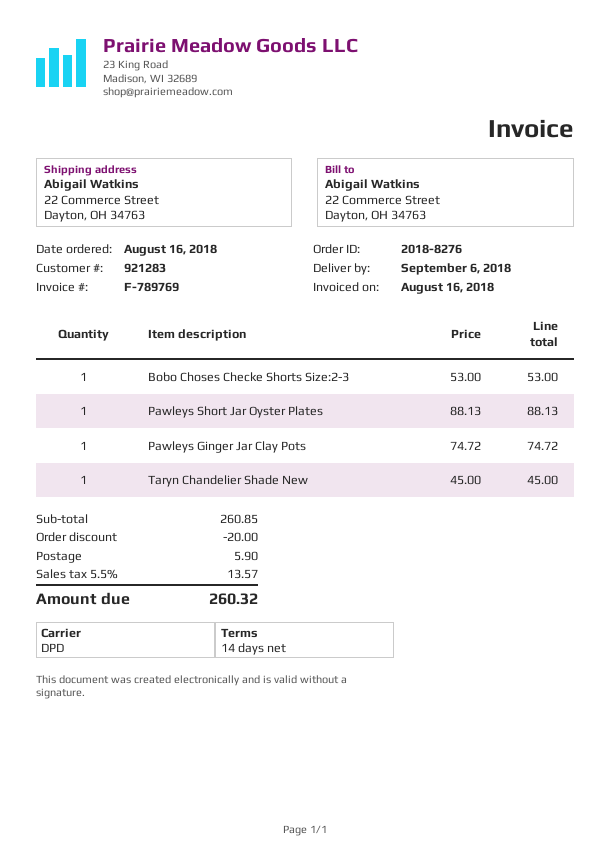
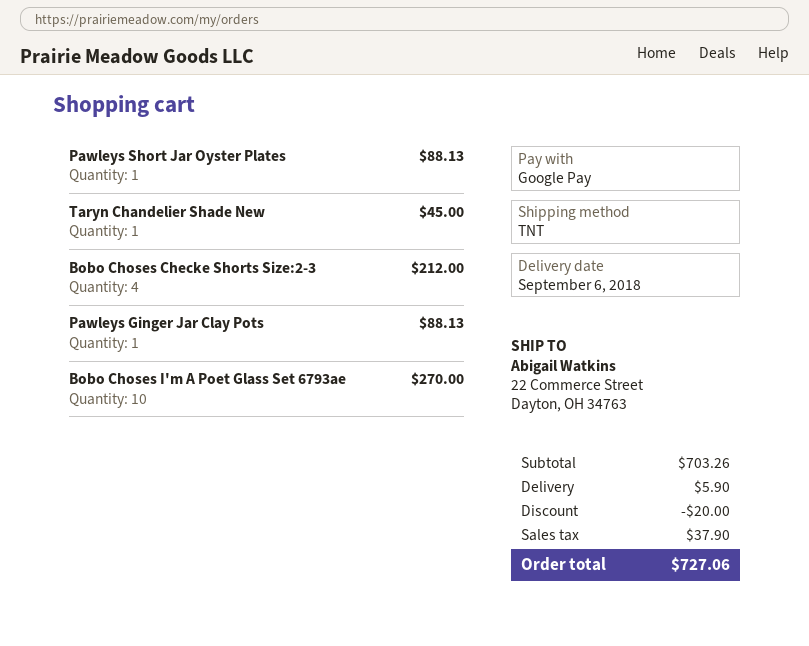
shipping method: DPD -> TNT
Bobo Choses Checke Shorts Size:2-3: 1 for 53.00 -> 4 for 212.00
Pawleys Ginger Jar Clay Pots: 1 for 74.72 -> 1 for 88.13
Bobo Choses I'm A Poet Glass Set 6793ae: none -> 10 for 270.00
subtotal: 260.85 -> 703.26
tax: 13.57 -> 37.90
total: 260.32 -> 727.06

